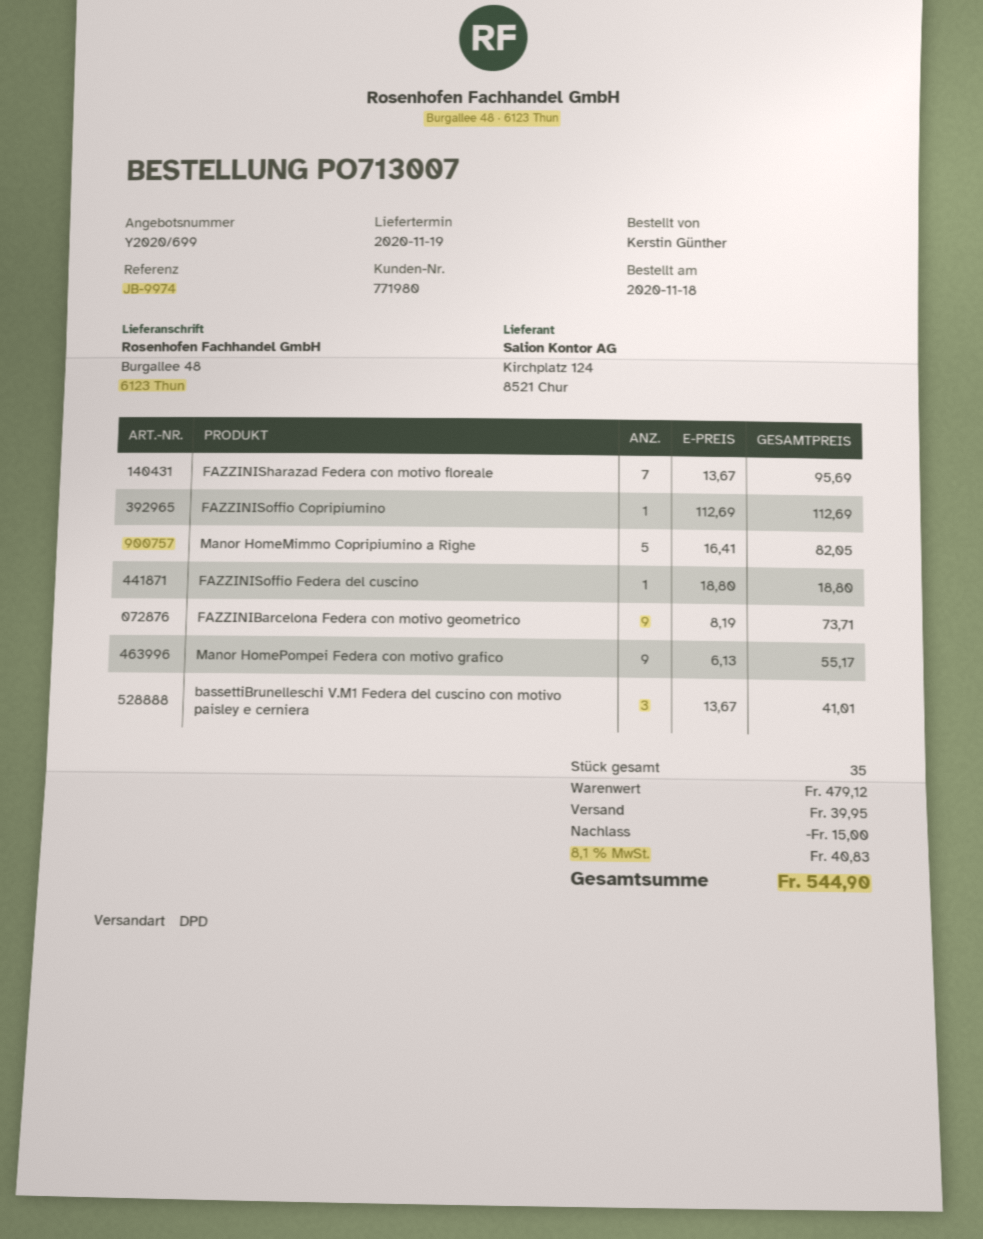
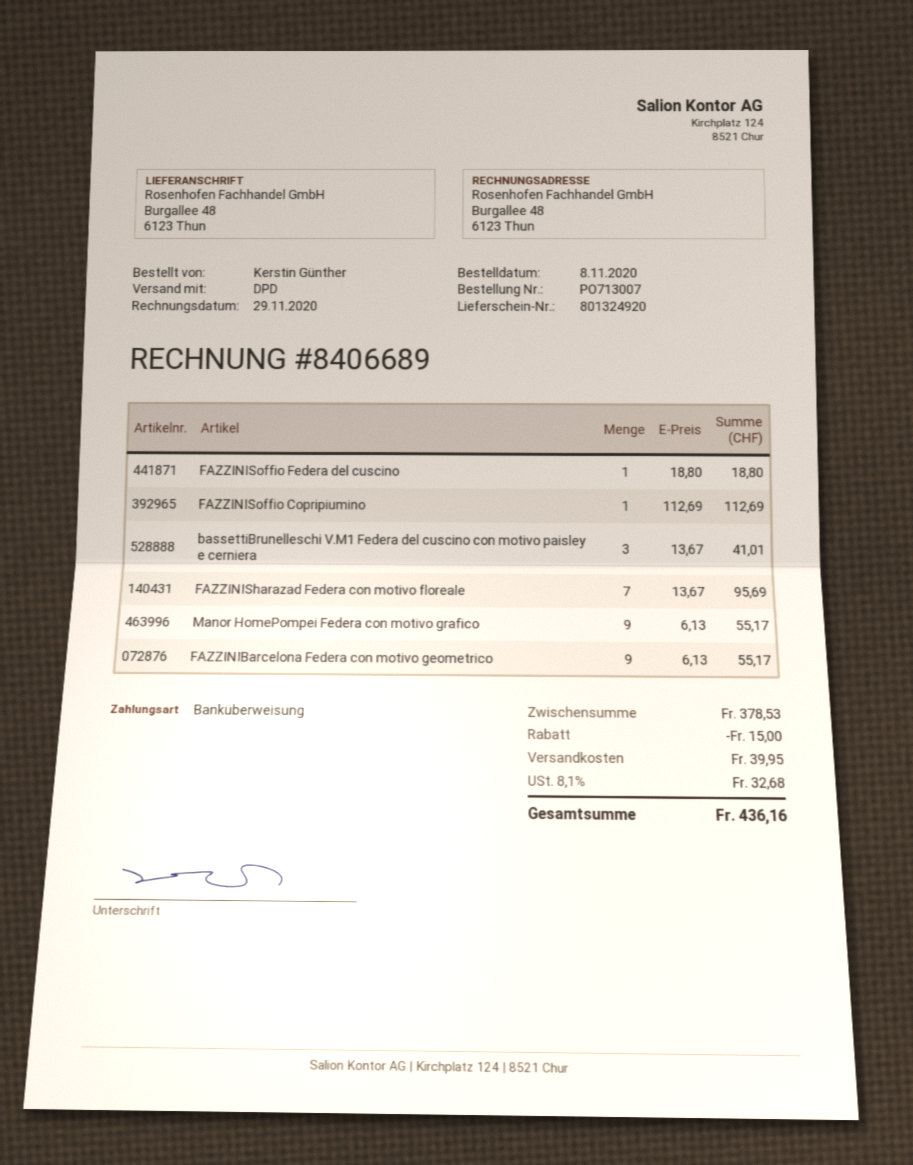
order date: 2020-11-18 -> 2020-11-08
Manor HomeMimmo Copripiumino a Righe: 5 x 16.41 = 82.05 -> none
FAZZINIBarcelona Federa con motivo geometrico: 9 x 8.19 = 73.71 -> 9 x 6.13 = 55.17
subtotal: 479.12 -> 378.53
tax: 8.1% = 40.83 -> 8.1% = 32.68
total: 544.90 -> 436.16

